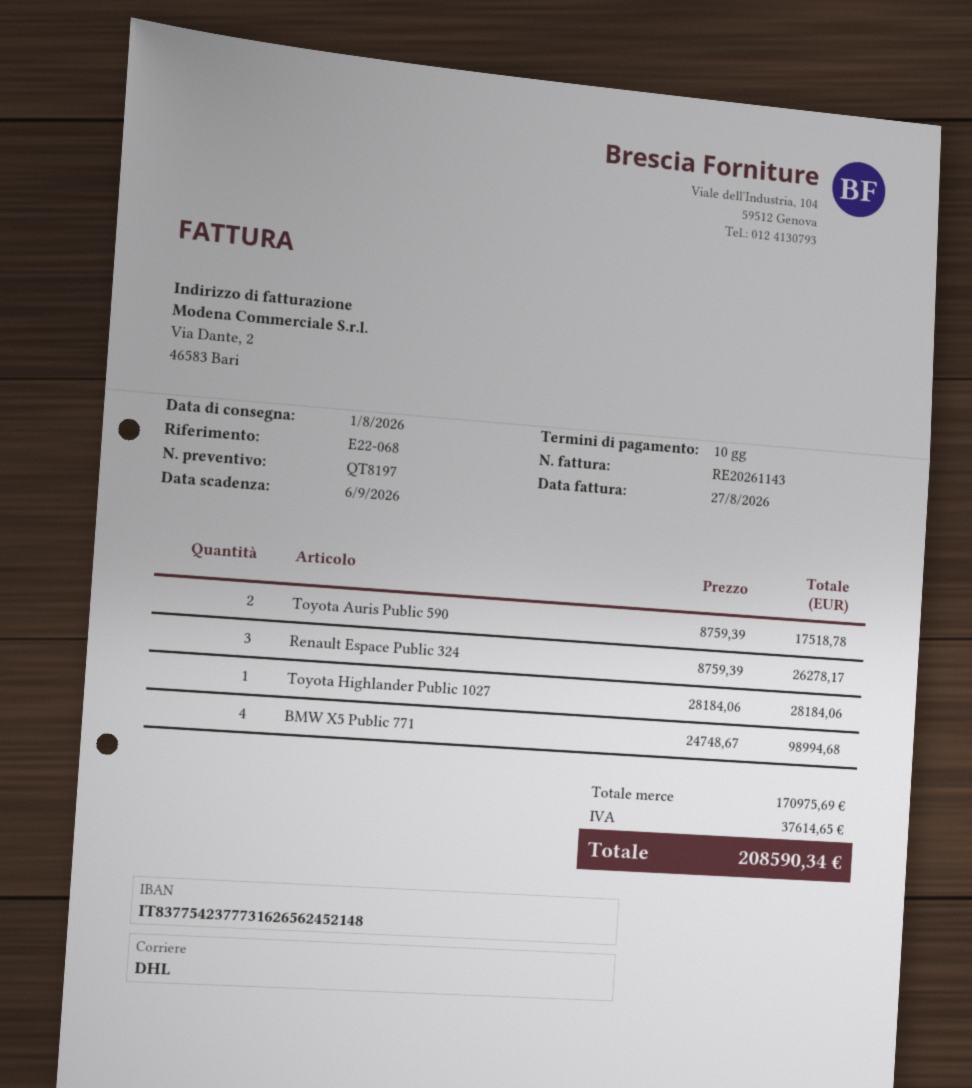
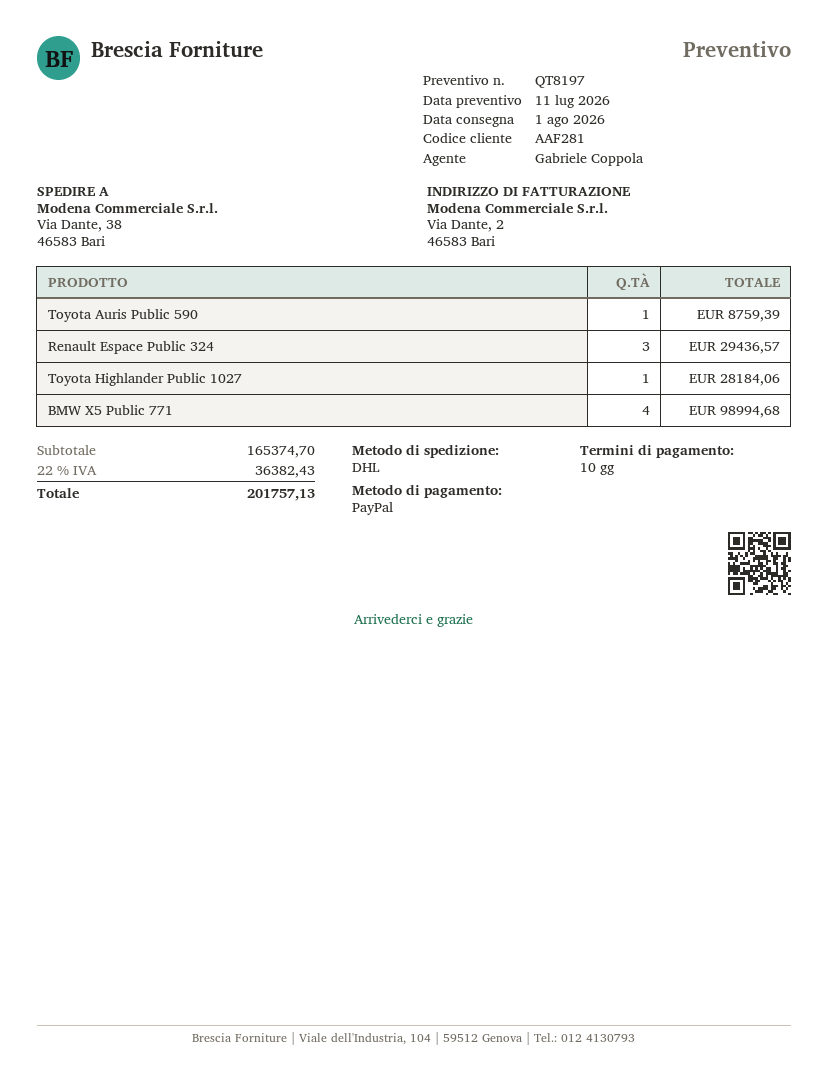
Toyota Auris Public 590: 2 for 17518.78 -> 1 for 8759.39
Renault Espace Public 324: 3 for 26278.17 -> 3 for 29436.57
subtotal: 170975.69 -> 165374.70
tax: 37614.65 -> 36382.43
total: 208590.34 -> 201757.13

